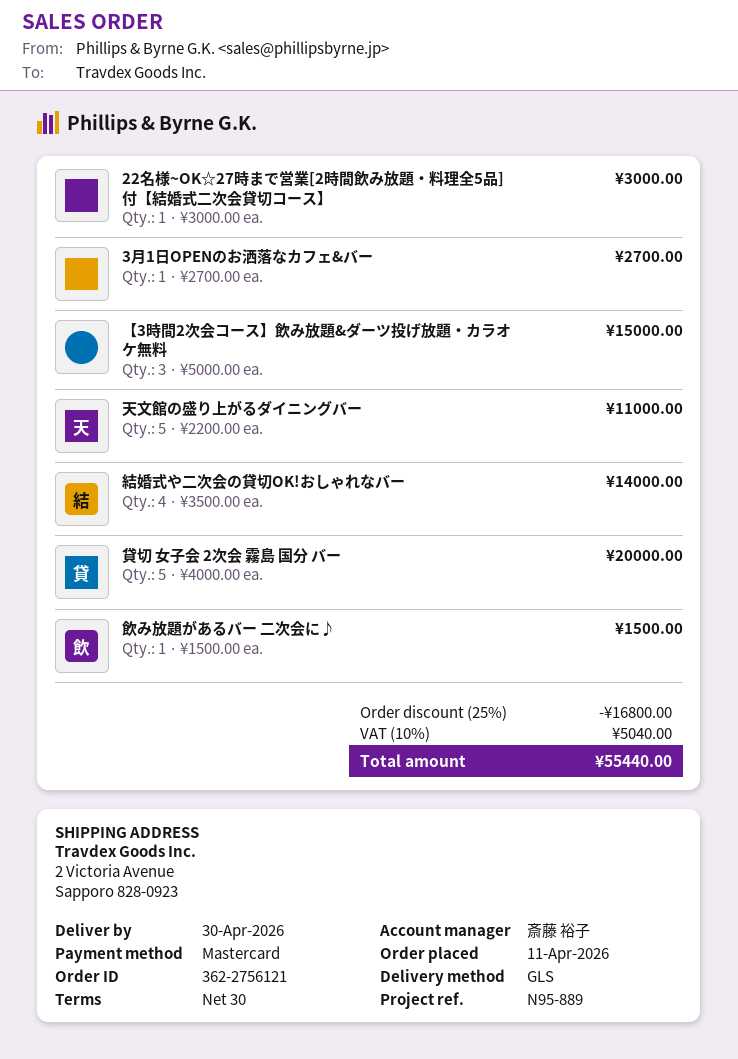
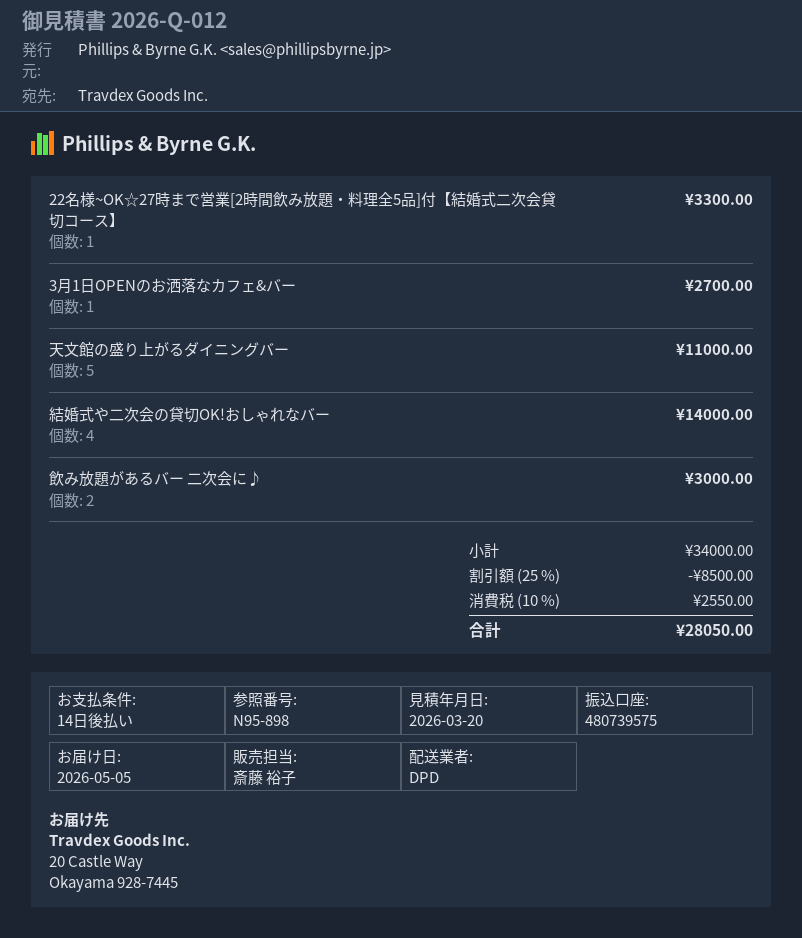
delivery date: 2026-04-30 -> 2026-05-05
payment terms: 30 days -> 14 days
reference: N95-889 -> N95-898
shipping method: GLS -> DPD
ship to: 2 Victoria Avenue, Sapporo 828-0923 -> 20 Castle Way, Okayama 928-7445
22名様~OK☆27時まで営業[2時間飲み放題・料理全5品]付【結婚式二次会貸切コース】: 1 for 3000.00 -> 1 for 3300.00
【3時間2次会コース】飲み放題&ダーツ投げ放題・カラオケ無料: 3 for 15000.00 -> none
貸切 女子会 2次会 霧島 国分 バー: 5 for 20000.00 -> none
飲み放題があるバー 二次会に♪: 1 for 1500.00 -> 2 for 3000.00
discount: 25% = 16800.00 -> 25% = 8500.00
tax: 10% = 5040.00 -> 10% = 2550.00
total: 55440.00 -> 28050.00

